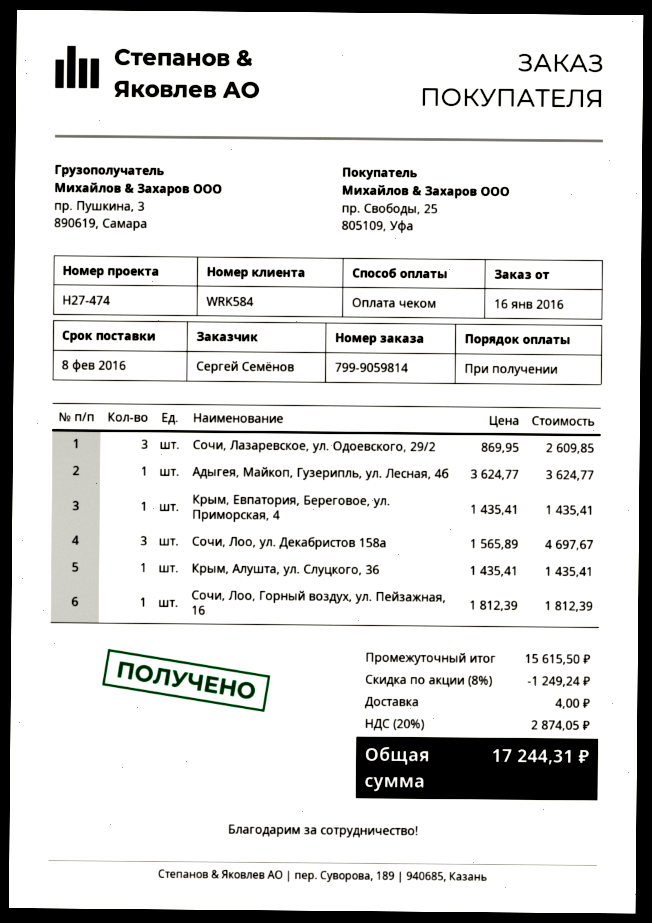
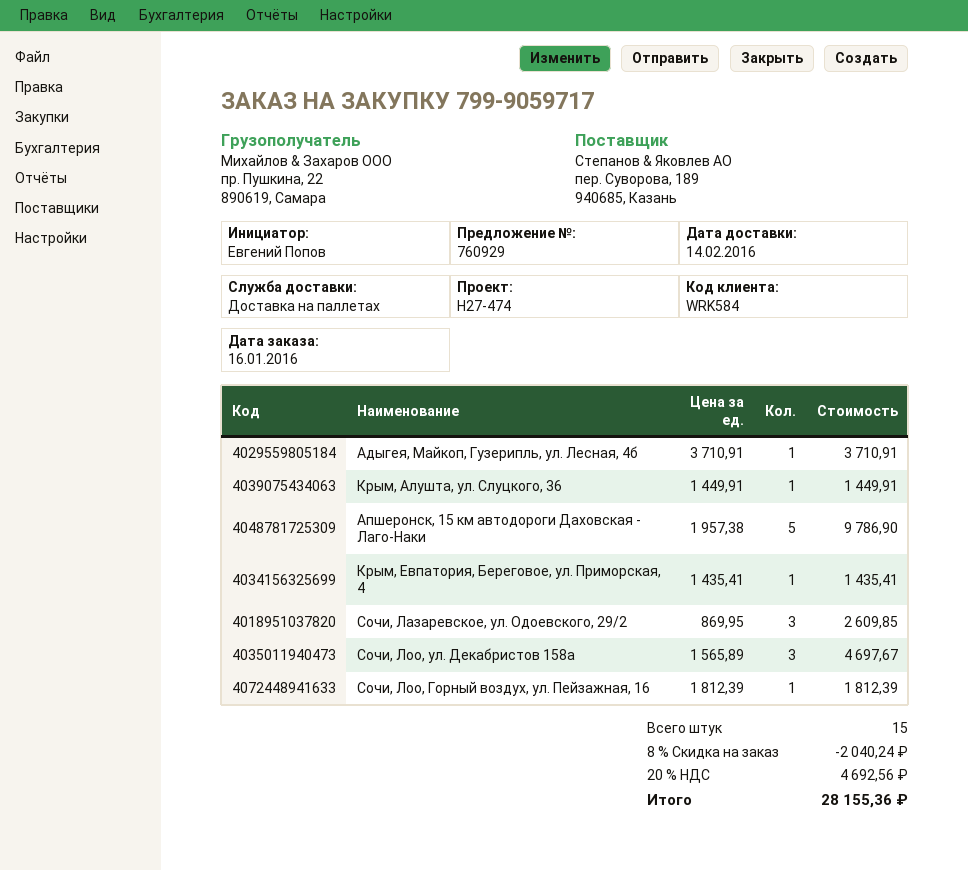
order number: 799-9059814 -> 799-9059717
delivery date: 2016-02-08 -> 2016-02-14
ordered by: Сергей Семёнов -> Евгений Попов
ship to: пр. Пушкина, 3, 890619, Самара -> пр. Пушкина, 22, 890619, Самара
Адыгея, Майкоп, Гузерипль, ул. Лесная, 4б: 1 x 3624.77 = 3624.77 -> 1 x 3710.91 = 3710.91
Крым, Алушта, ул. Слуцкого, 36: 1 x 1435.41 = 1435.41 -> 1 x 1449.91 = 1449.91
Апшеронск, 15 км автодороги Даховская - Лаго-Наки: none -> 5 x 1957.38 = 9786.90
discount: 8% = 1249.24 -> 8% = 2040.24
shipping: 4.00 -> none
tax: 20% = 2874.05 -> 20% = 4692.56
total: 17244.31 -> 28155.36

